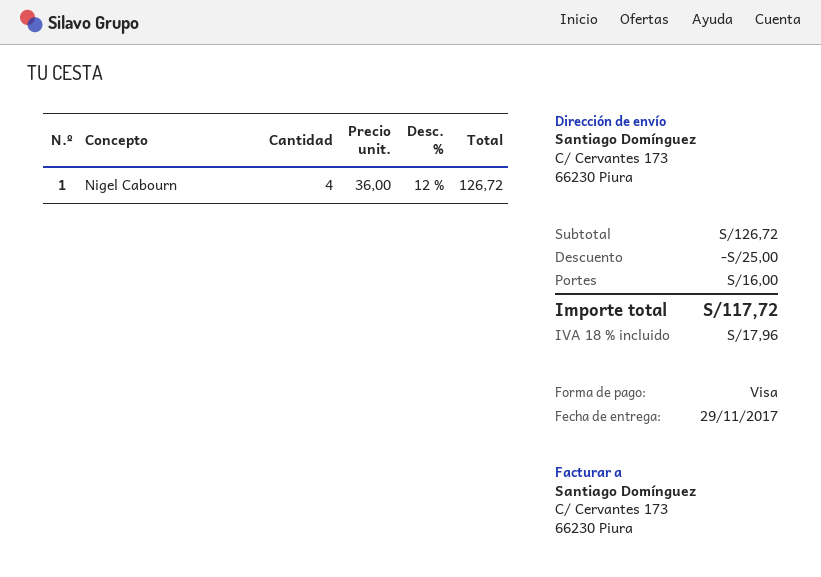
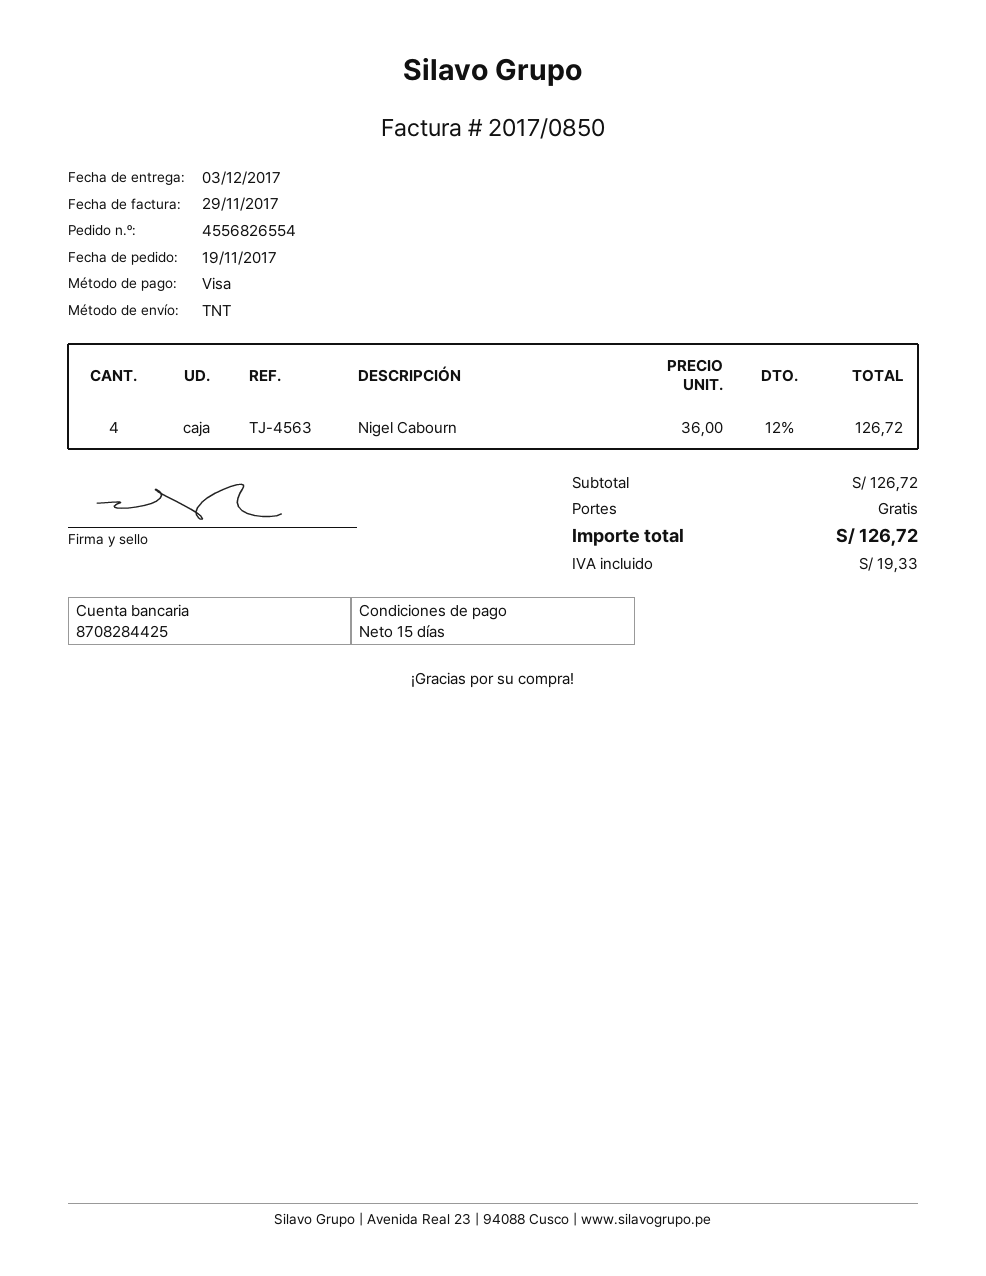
delivery date: 2017-11-29 -> 2017-12-03
discount: 25.00 -> none
shipping: 16.00 -> 0.00
tax: 17.96 -> 19.33
total: 117.72 -> 126.72

